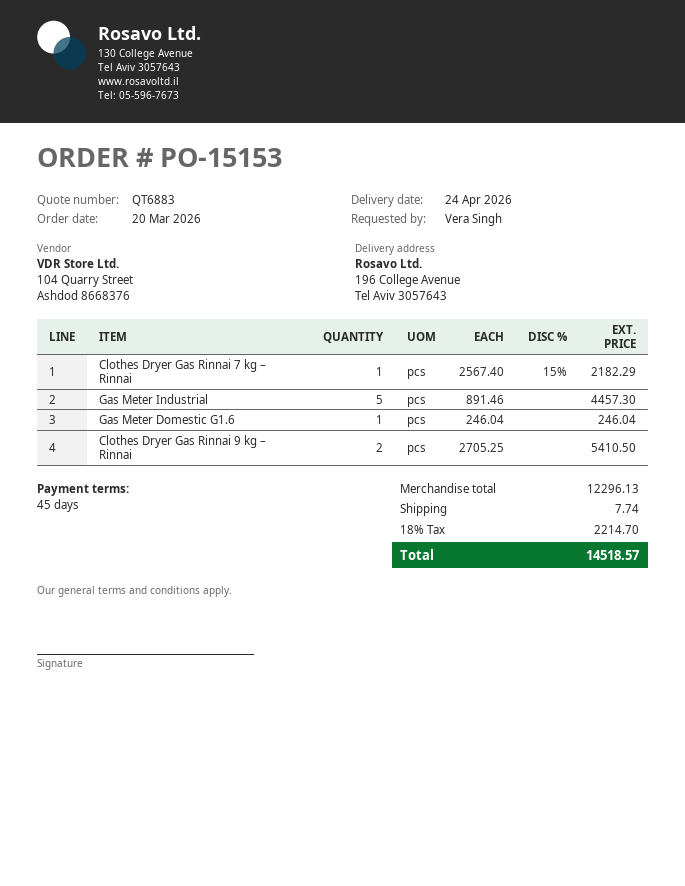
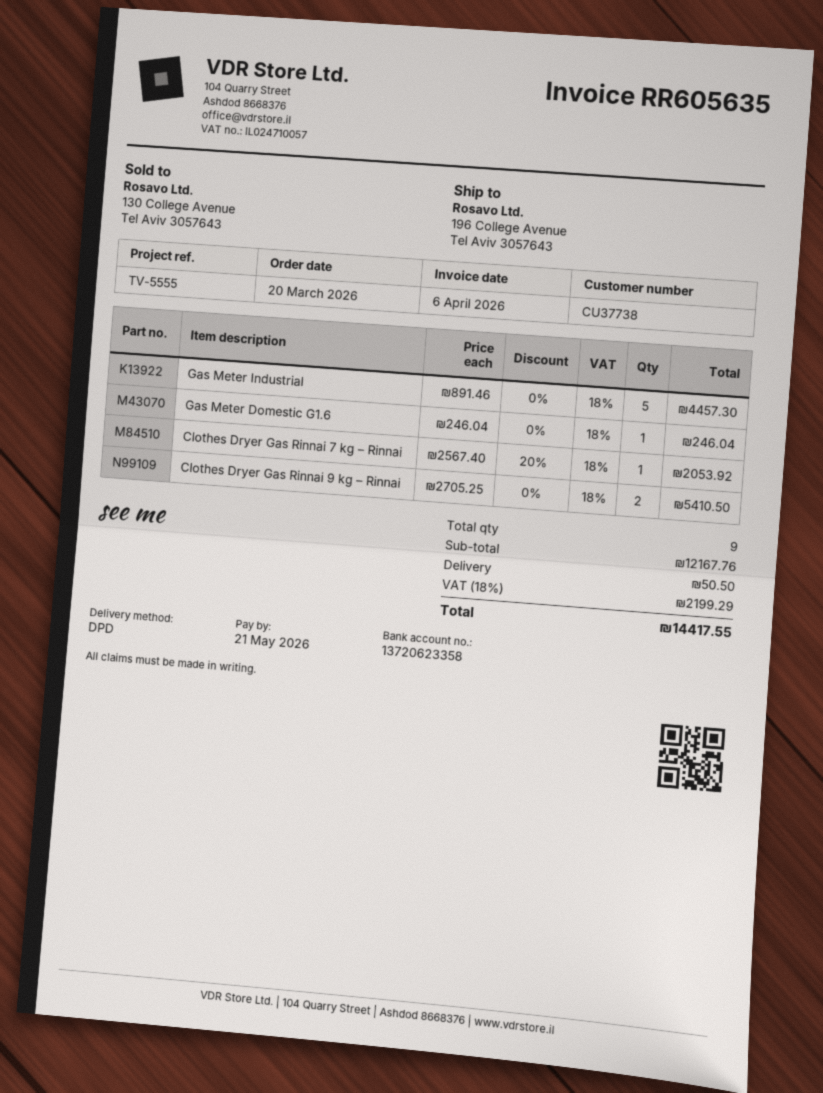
Clothes Dryer Gas Rinnai 7 kg – Rinnai: 1 x 2567.40 - 15% = 2182.29 -> 1 x 2567.40 - 20% = 2053.92
subtotal: 12296.13 -> 12167.76
shipping: 7.74 -> 50.50
tax: 18% = 2214.70 -> 18% = 2199.29
total: 14518.57 -> 14417.55

